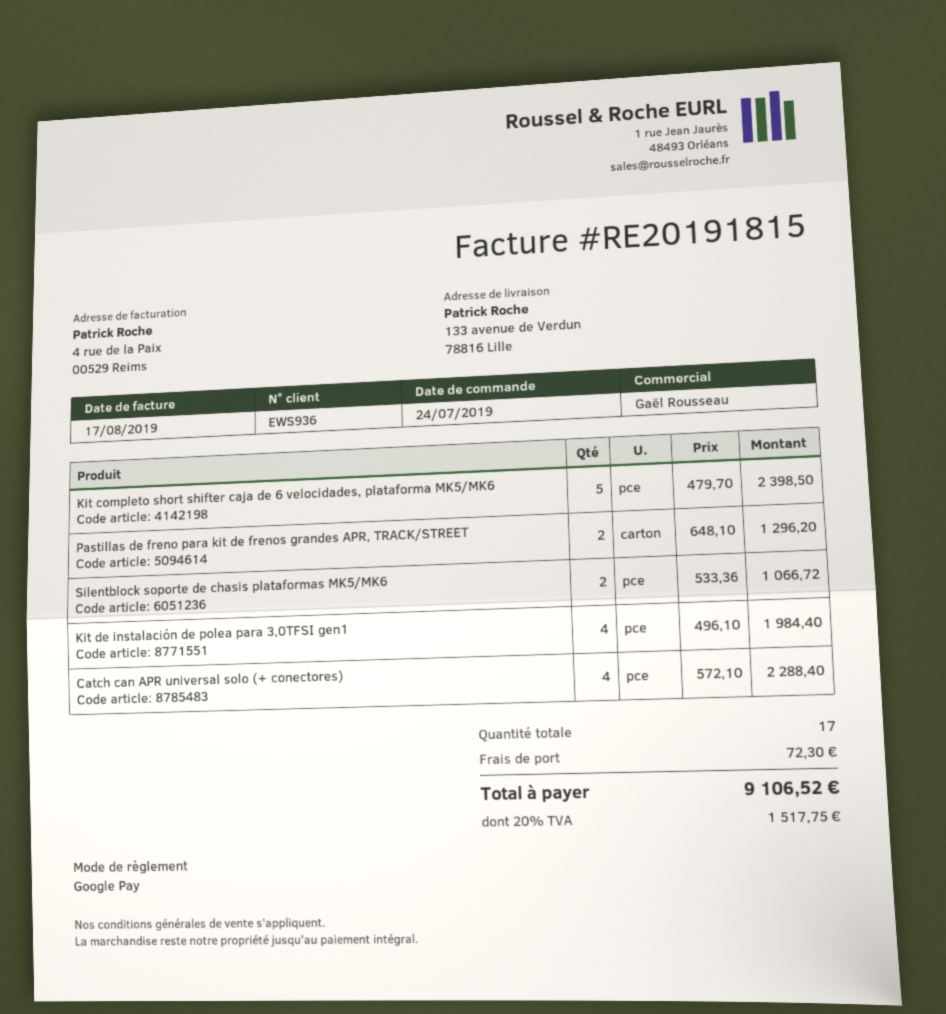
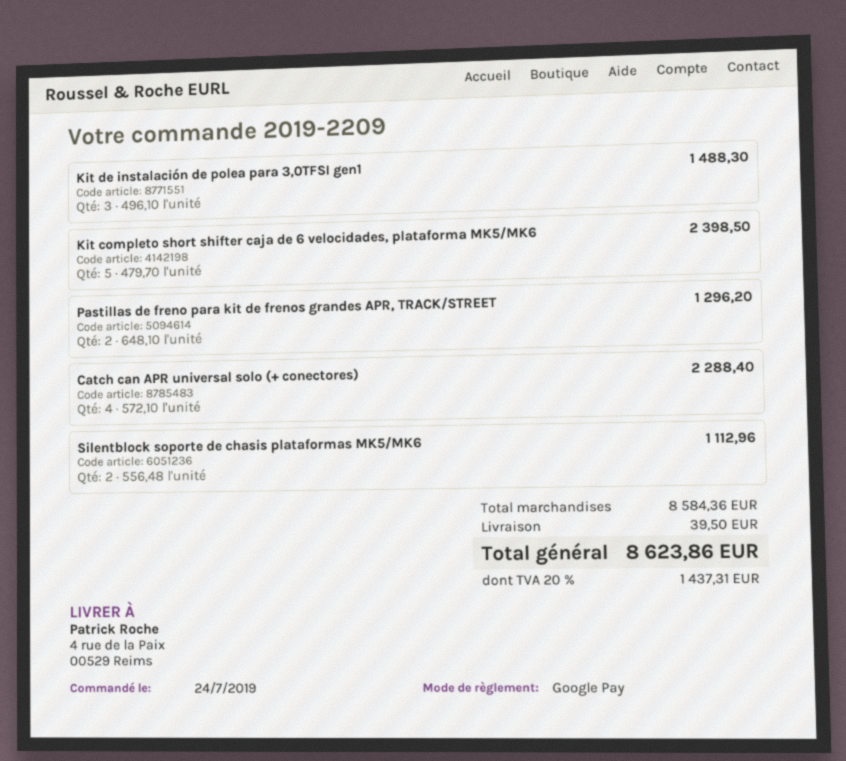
ship to: 133 avenue de Verdun, 78816 Lille -> 4 rue de la Paix, 00529 Reims
Silentblock soporte de chasis plataformas MK5/MK6: 2 x 533.36 = 1066.72 -> 2 x 556.48 = 1112.96
Kit de instalación de polea para 3,0TFSI gen1: 4 x 496.10 = 1984.40 -> 3 x 496.10 = 1488.30
shipping: 72.30 -> 39.50
tax: 20% = 1517.75 -> 20% = 1437.31
total: 9106.52 -> 8623.86

